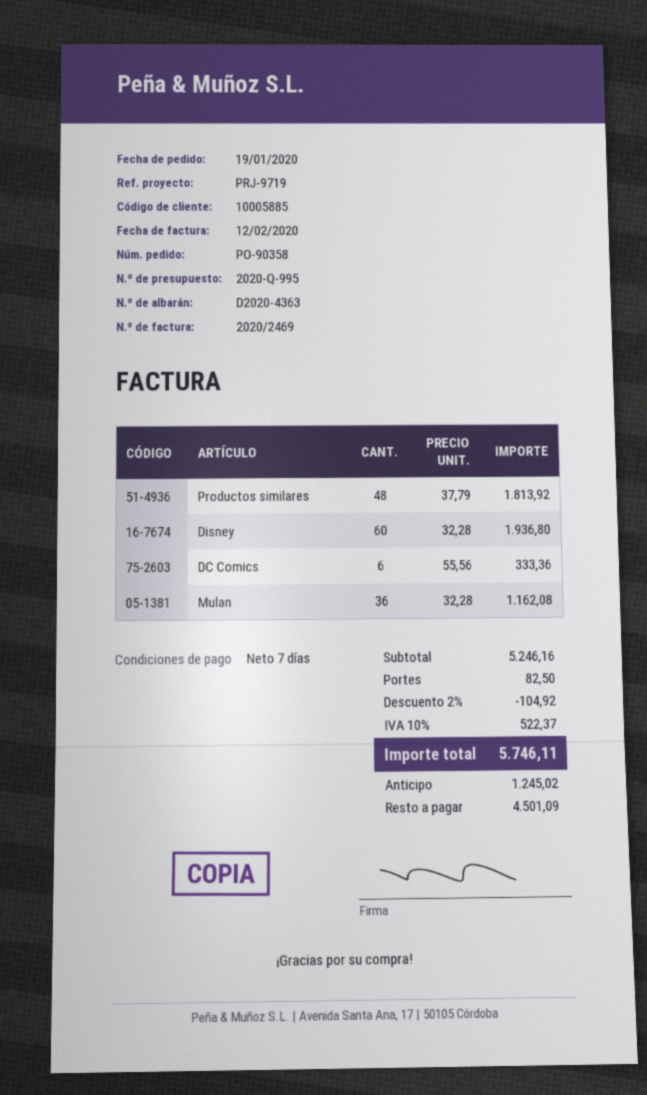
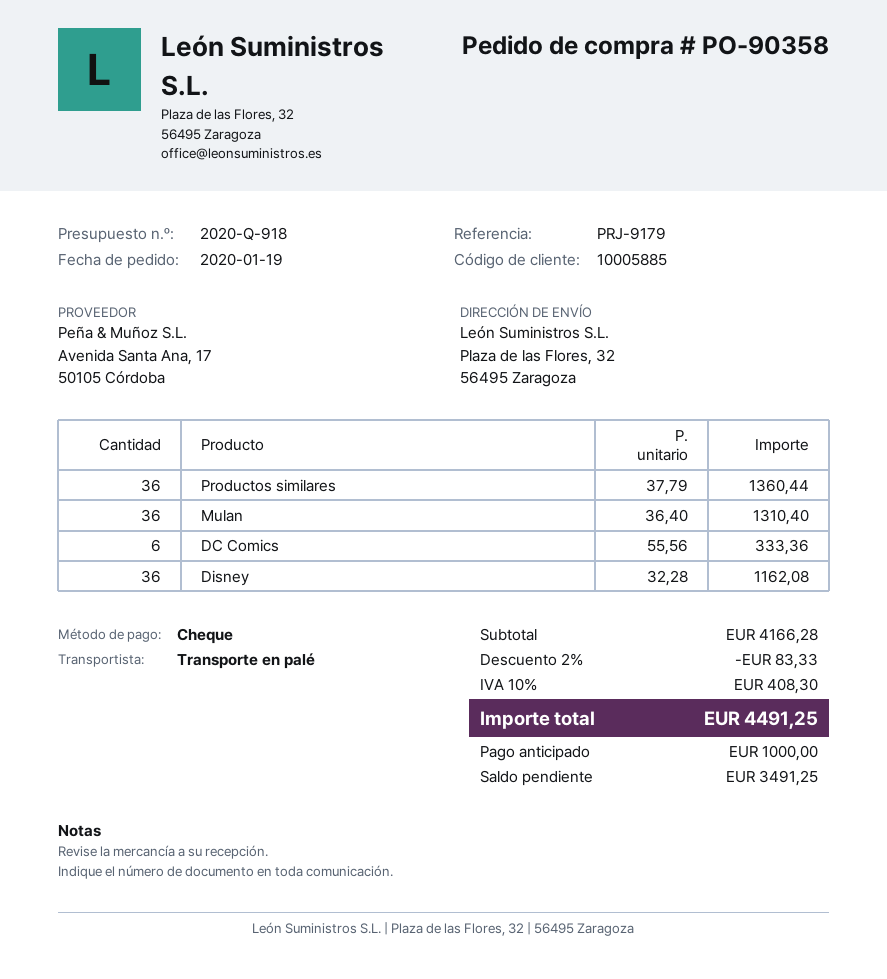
quote number: 2020-Q-995 -> 2020-Q-918
reference: PRJ-9719 -> PRJ-9179
Productos similares: 48 x 37.79 = 1813.92 -> 36 x 37.79 = 1360.44
Disney: 60 x 32.28 = 1936.80 -> 36 x 32.28 = 1162.08
Mulan: 36 x 32.28 = 1162.08 -> 36 x 36.40 = 1310.40
subtotal: 5246.16 -> 4166.28
discount: 2% = 104.92 -> 2% = 83.33
shipping: 82.50 -> none
tax: 10% = 522.37 -> 10% = 408.30
total: 5746.11 -> 4491.25
deposit: 1245.02 -> 1000.00
balance: 4501.09 -> 3491.25

